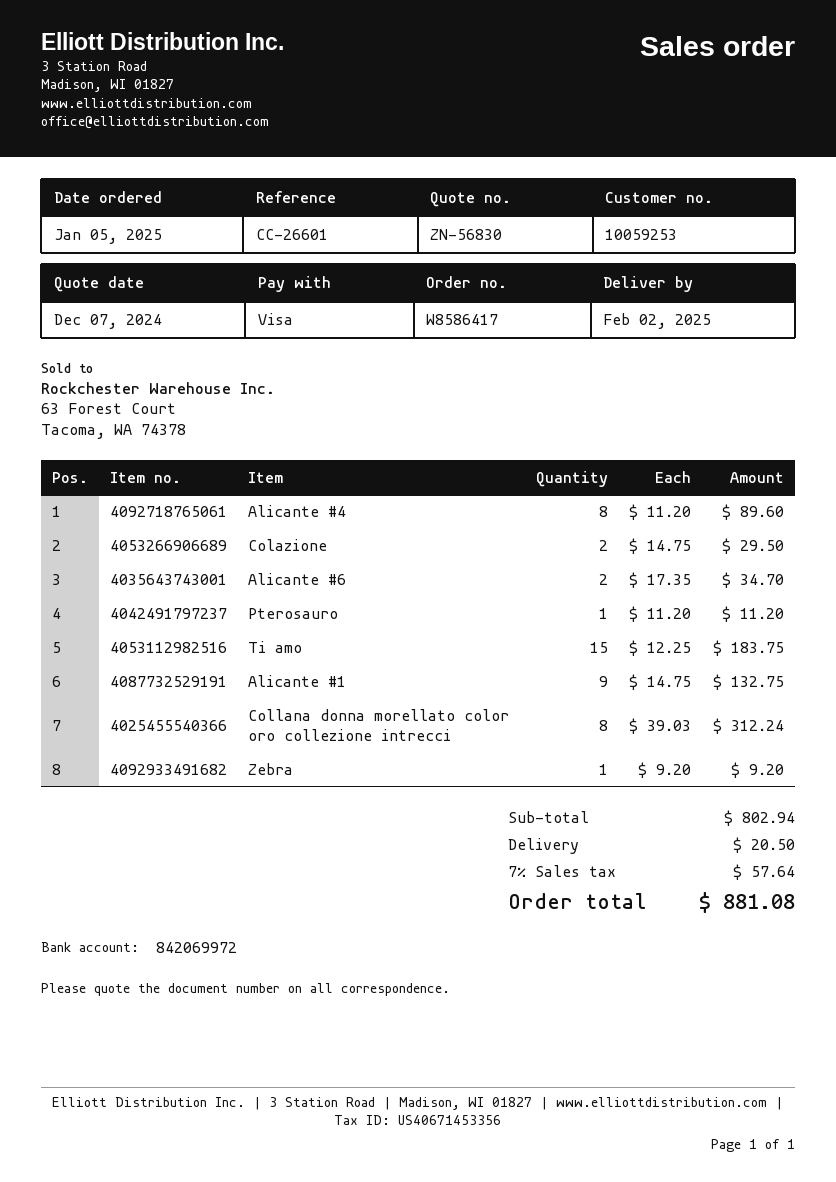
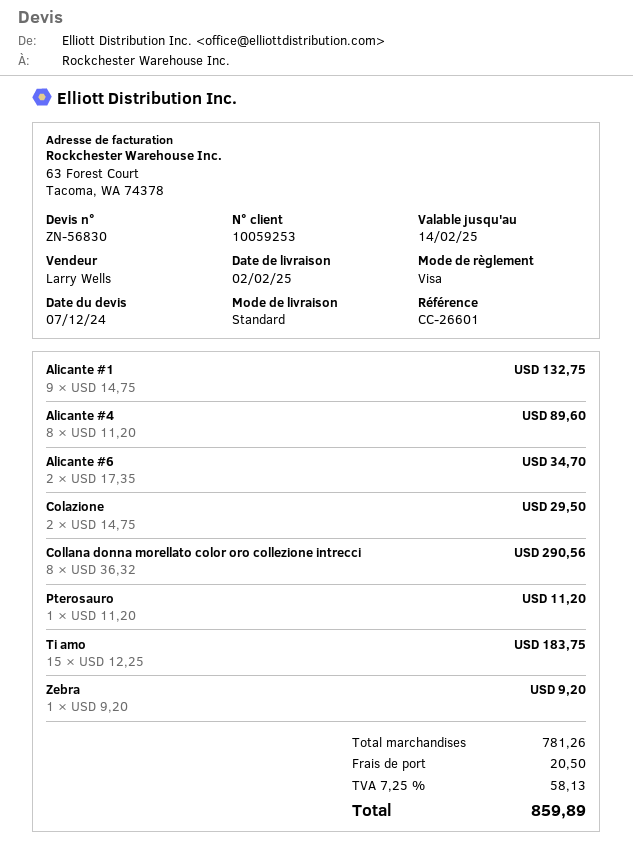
Collana donna morellato color oro collezione intrecci: 8 x 39.03 = 312.24 -> 8 x 36.32 = 290.56
subtotal: 802.94 -> 781.26
tax: 7% = 57.64 -> 7.25% = 58.13
total: 881.08 -> 859.89

